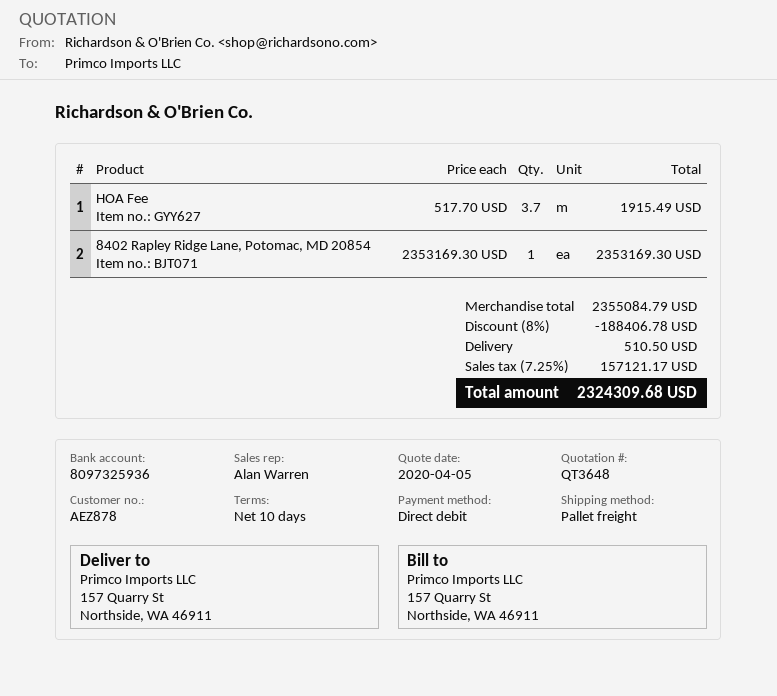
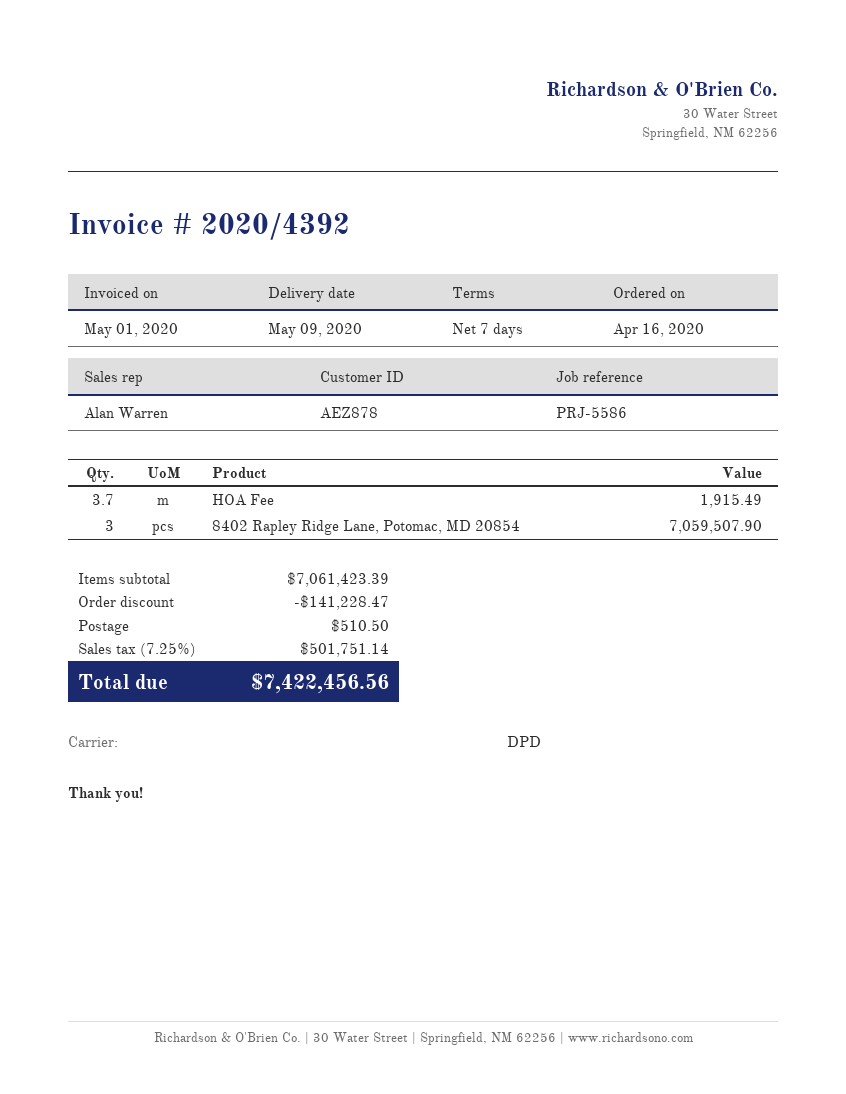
payment terms: 10 days -> 7 days
shipping method: pallet freight -> DPD
8402 Rapley Ridge Lane, Potomac, MD 20854: 1 for 2353169.30 -> 3 for 7059507.90
subtotal: 2355084.79 -> 7061423.39
discount: 188406.78 -> 141228.47
tax: 7.25% = 157121.17 -> 7.25% = 501751.14
total: 2324309.68 -> 7422456.56

